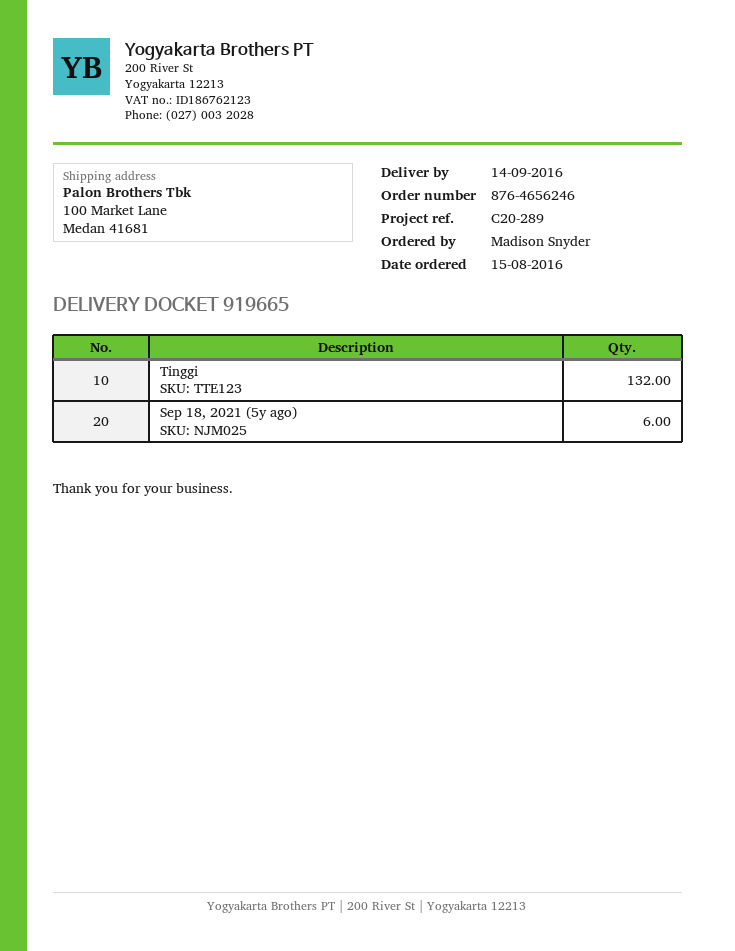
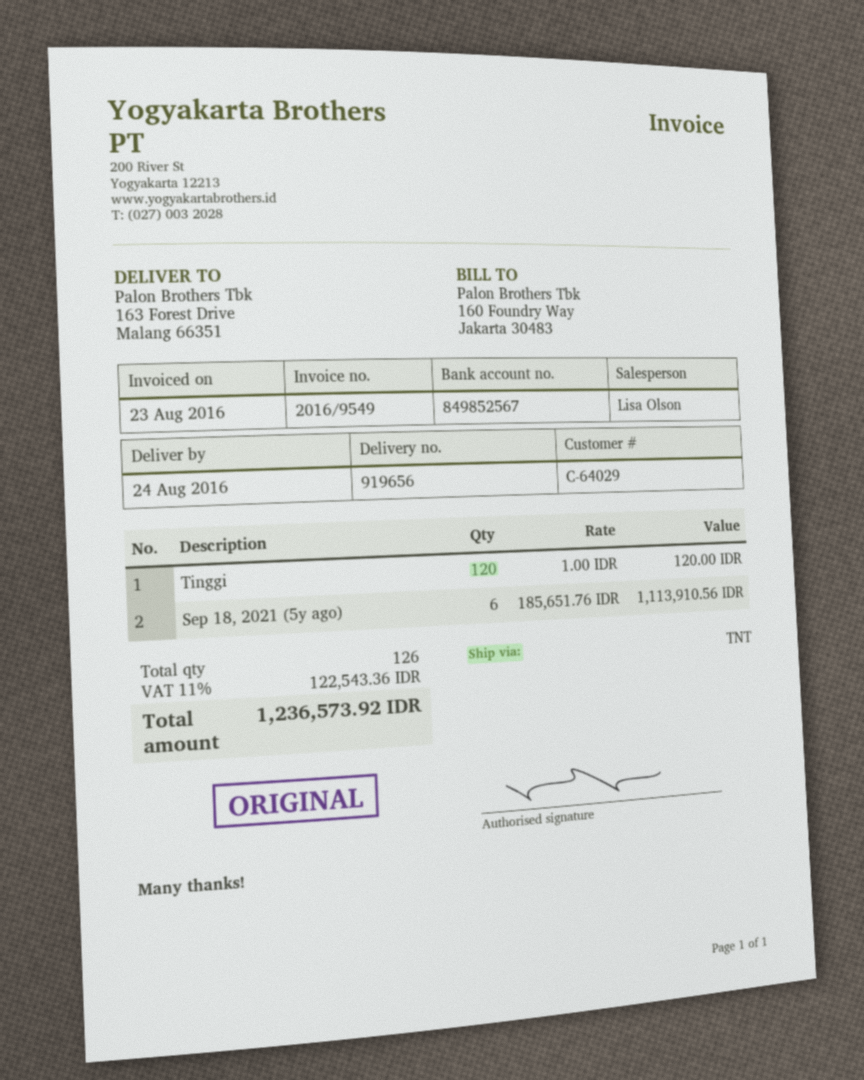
delivery note number: 919665 -> 919656
delivery date: 2016-09-14 -> 2016-08-24
ship to: 100 Market Lane, Medan 41681 -> 163 Forest Drive, Malang 66351
Tinggi: 132 -> 120

